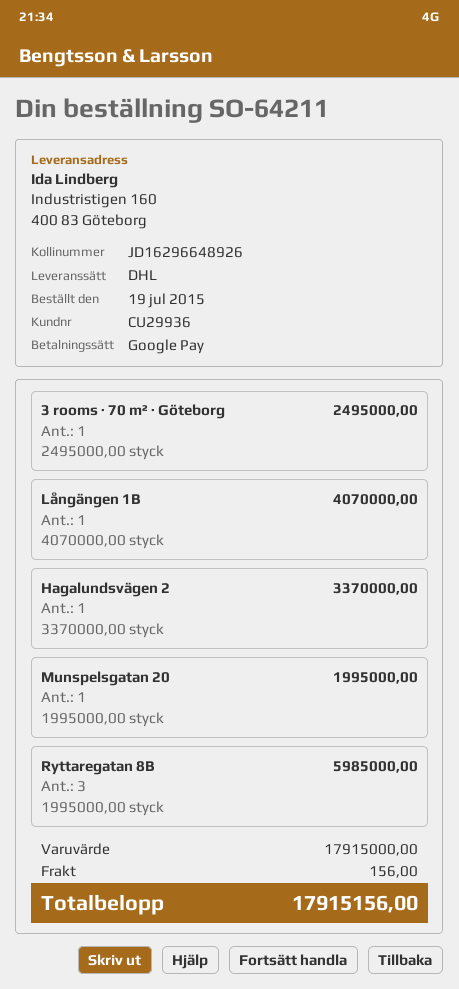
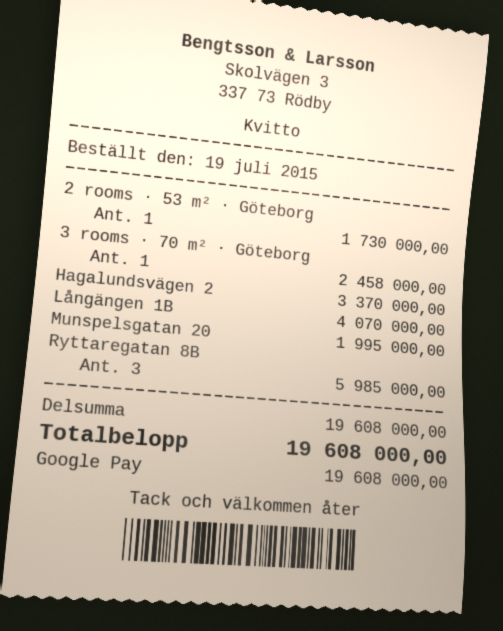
3 rooms · 70 m² · Göteborg: 1 for 2495000.00 -> 1 for 2458000.00
2 rooms · 53 m² · Göteborg: none -> 1 for 1730000.00
subtotal: 17915000.00 -> 19608000.00
shipping: 156.00 -> none
total: 17915156.00 -> 19608000.00

